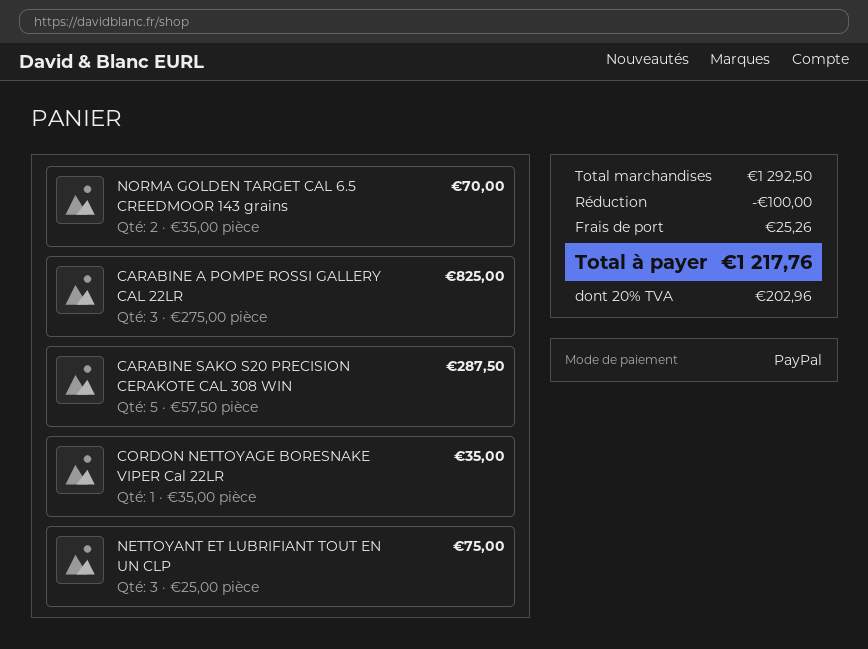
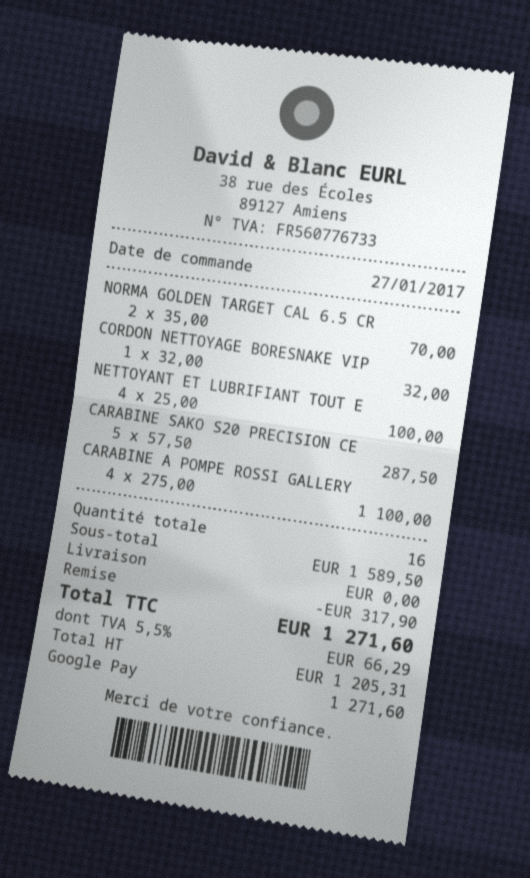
payment method: PayPal -> Google Pay
CARABINE A POMPE ROSSI GALLERY CAL 22LR: 3 x 275.00 = 825.00 -> 4 x 275.00 = 1100.00
CORDON NETTOYAGE BORESNAKE VIPER Cal 22LR: 1 x 35.00 = 35.00 -> 1 x 32.00 = 32.00
NETTOYANT ET LUBRIFIANT TOUT EN UN CLP: 3 x 25.00 = 75.00 -> 4 x 25.00 = 100.00
subtotal: 1292.50 -> 1589.50
discount: 100.00 -> 317.90
shipping: 25.26 -> 0.00
tax: 20% = 202.96 -> 5.5% = 66.29
total: 1217.76 -> 1271.60

